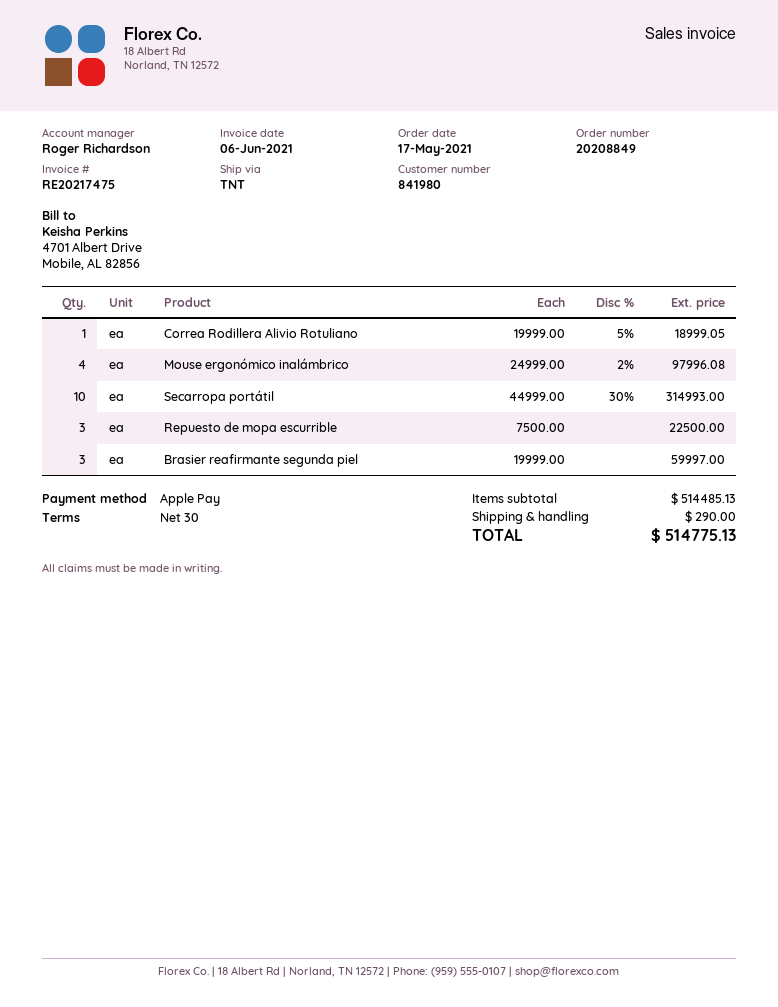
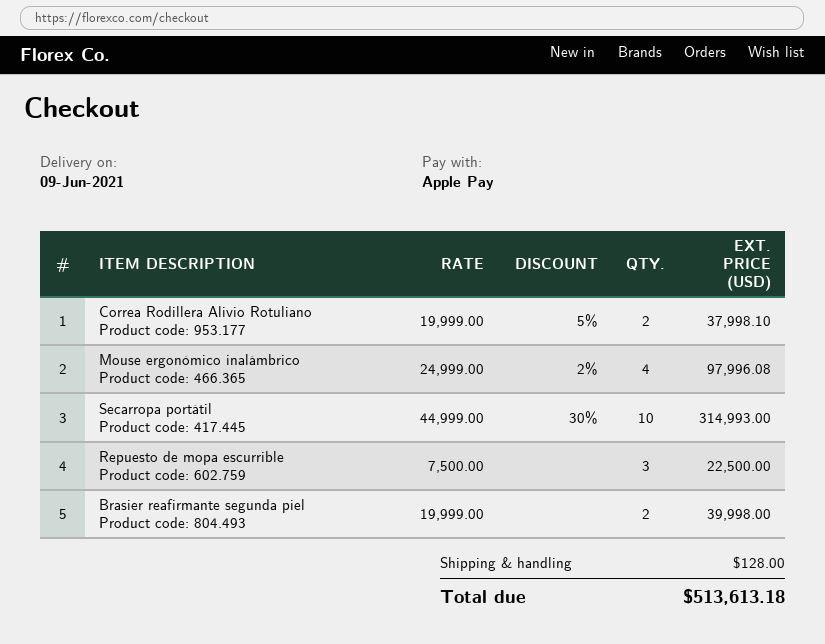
Correa Rodillera Alivio Rotuliano: 1 x 19999.00 - 5% = 18999.05 -> 2 x 19999.00 - 5% = 37998.10
Brasier reafirmante segunda piel: 3 x 19999.00 = 59997.00 -> 2 x 19999.00 = 39998.00
shipping: 290.00 -> 128.00
total: 514775.13 -> 513613.18

